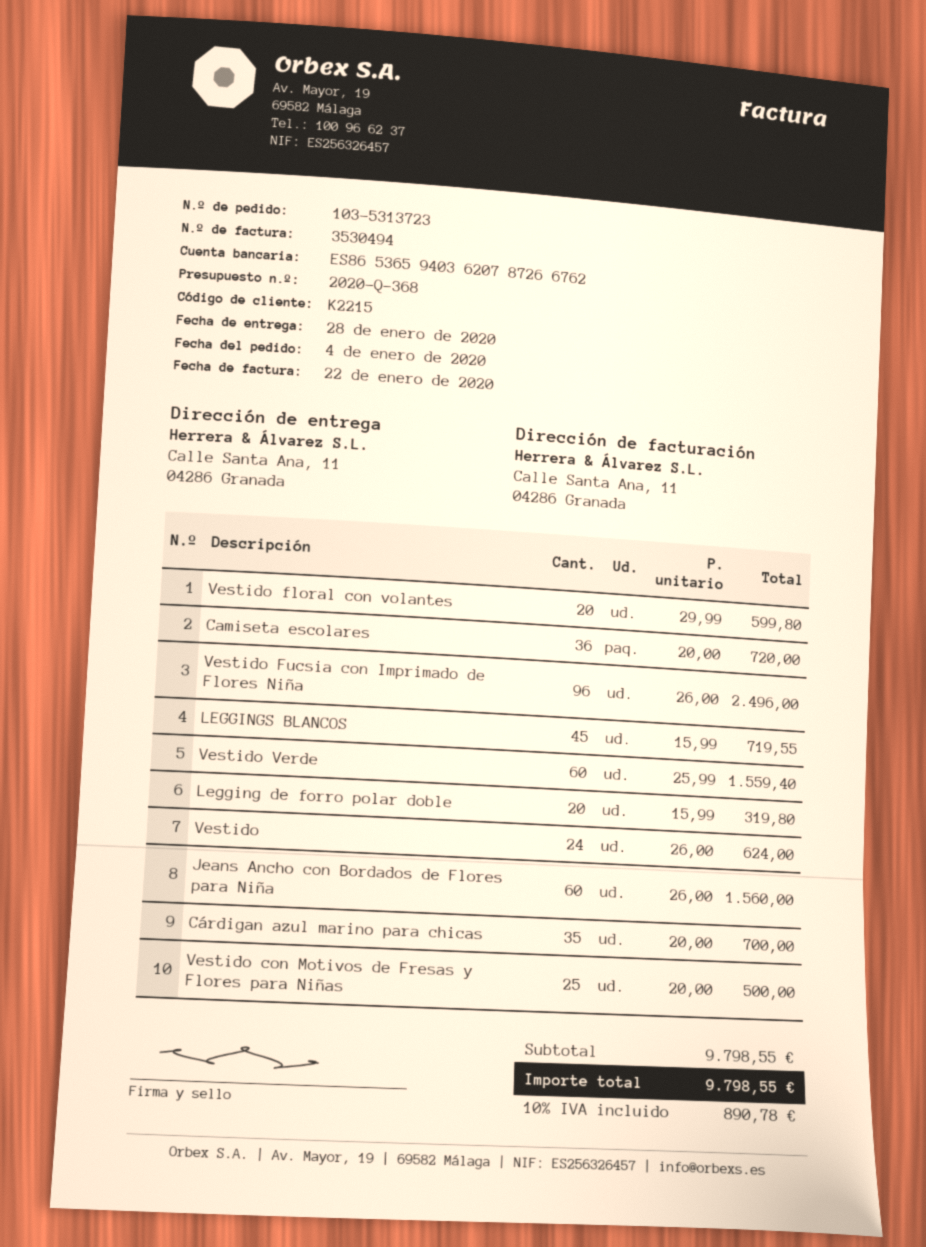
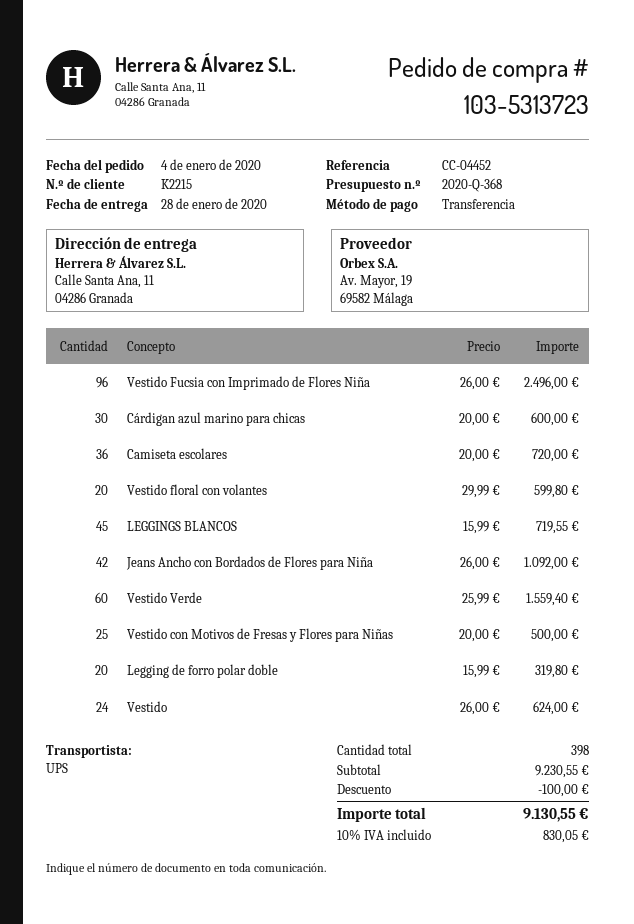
Jeans Ancho con Bordados de Flores para Niña: 60 x 26.00 = 1560.00 -> 42 x 26.00 = 1092.00
Cárdigan azul marino para chicas: 35 x 20.00 = 700.00 -> 30 x 20.00 = 600.00
subtotal: 9798.55 -> 9230.55
discount: none -> 100.00
tax: 10% = 890.78 -> 10% = 830.05
total: 9798.55 -> 9130.55

